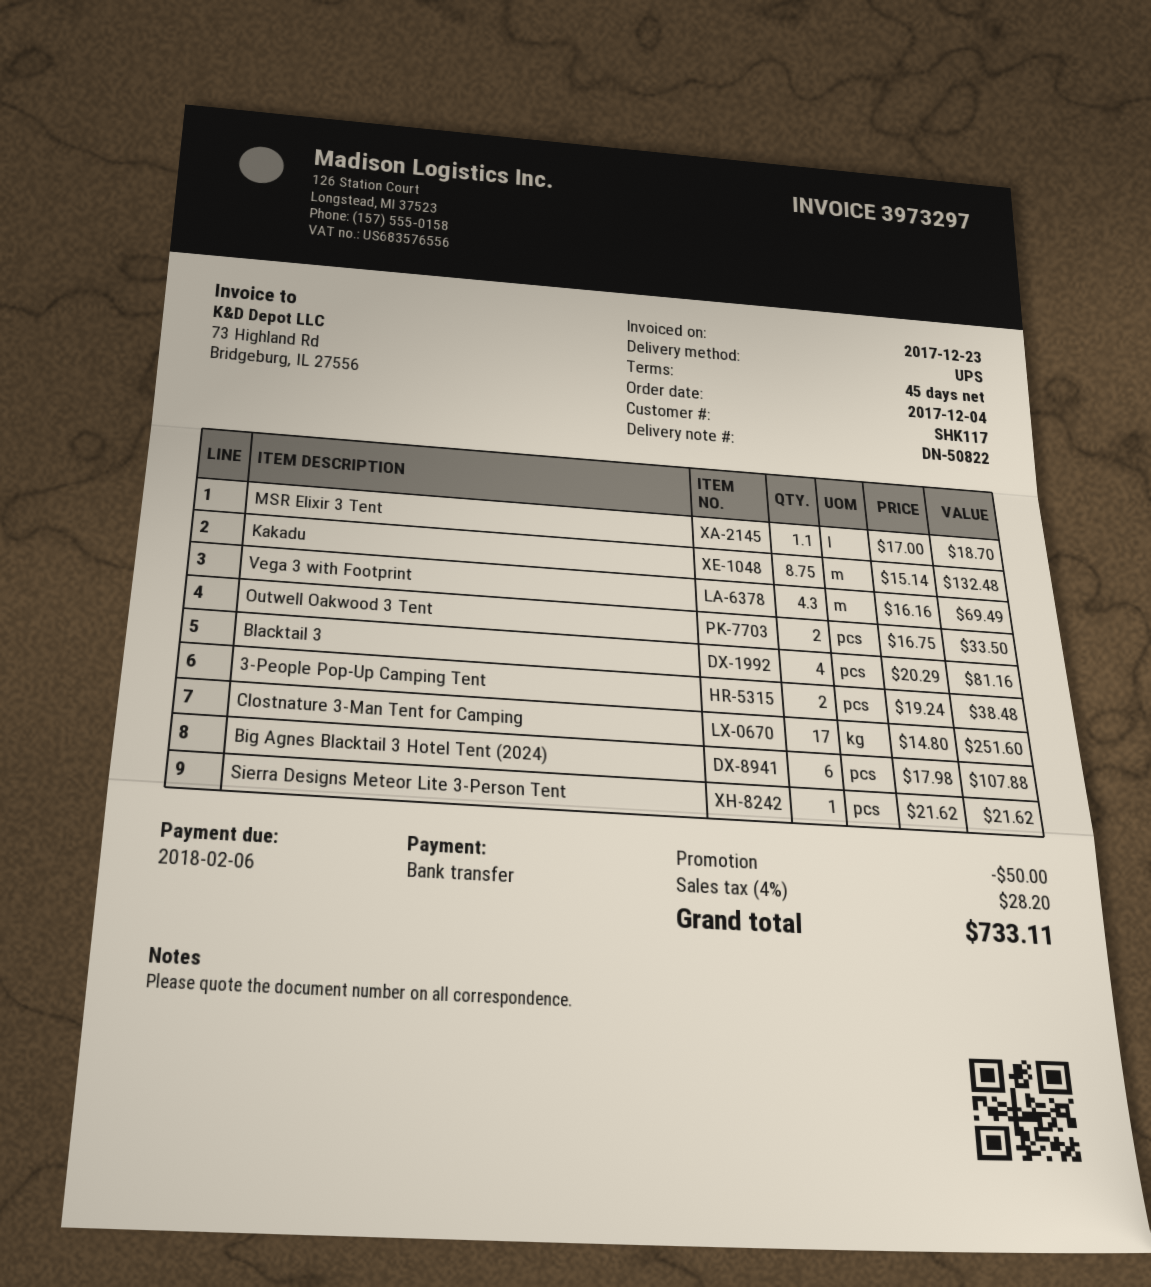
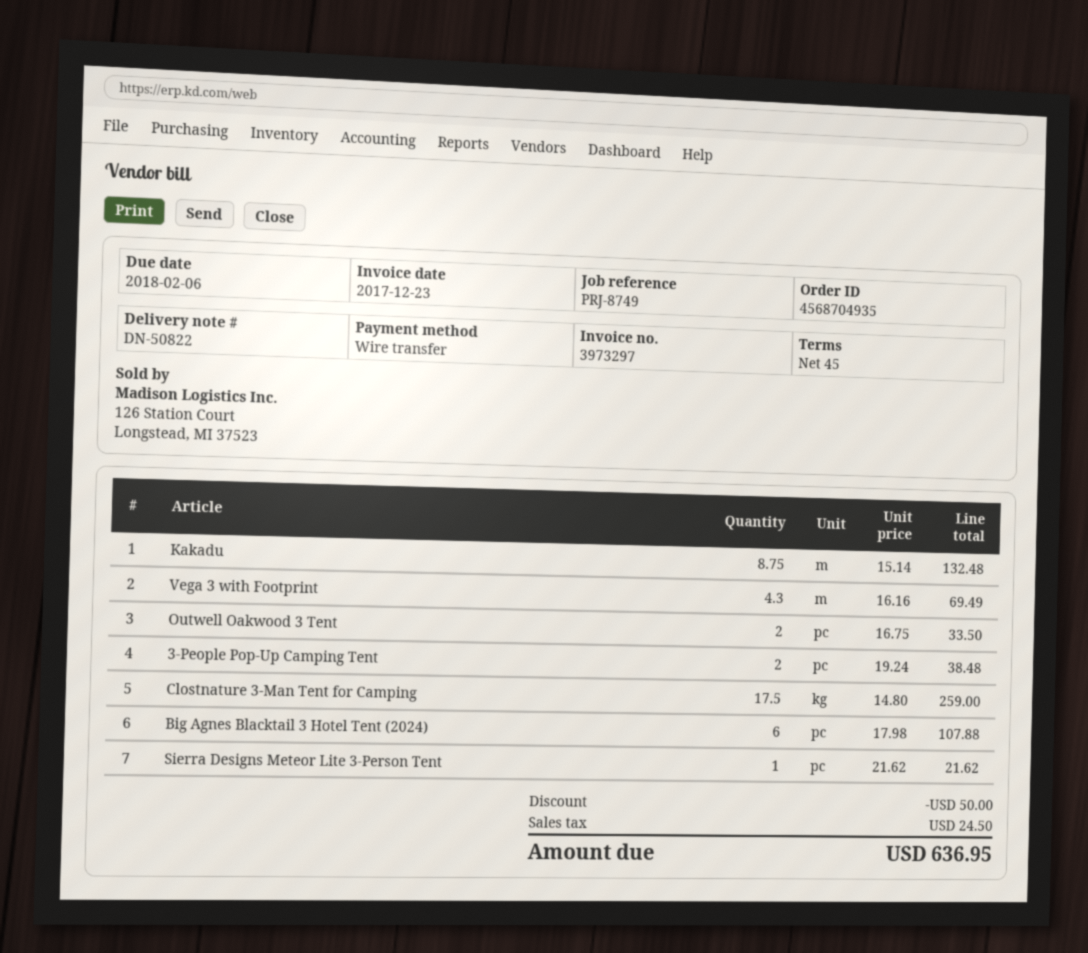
MSR Elixir 3 Tent: 1.1 x 17.00 = 18.70 -> none
Blacktail 3: 4 x 20.29 = 81.16 -> none
Clostnature 3-Man Tent for Camping: 17 x 14.80 = 251.60 -> 17.5 x 14.80 = 259.00
tax: 28.20 -> 24.50
total: 733.11 -> 636.95

